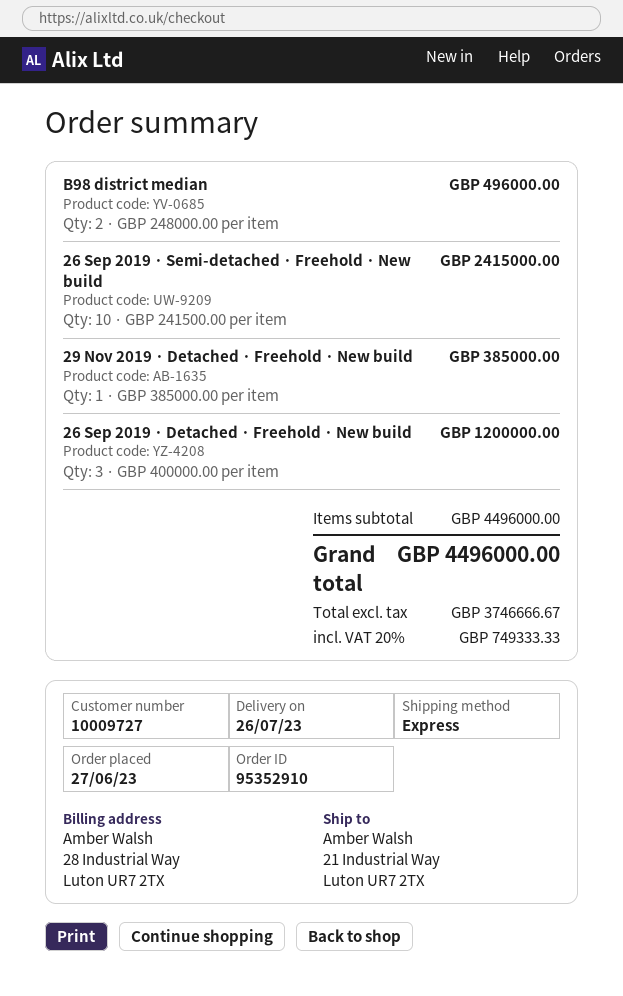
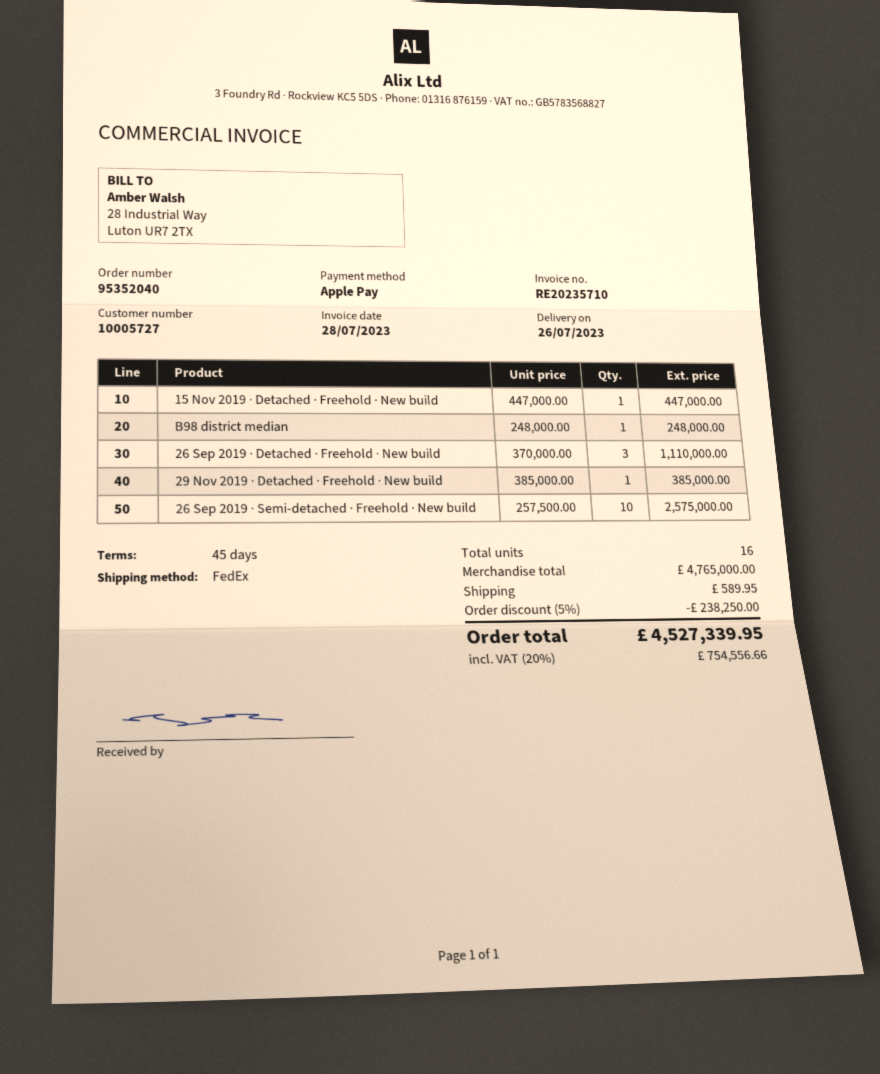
order number: 95352910 -> 95352040
customer number: 10009727 -> 10005727
shipping method: express -> FedEx
B98 district median: 2 x 248000.00 = 496000.00 -> 1 x 248000.00 = 248000.00
26 Sep 2019 · Semi-detached · Freehold · New build: 10 x 241500.00 = 2415000.00 -> 10 x 257500.00 = 2575000.00
26 Sep 2019 · Detached · Freehold · New build: 3 x 400000.00 = 1200000.00 -> 3 x 370000.00 = 1110000.00
15 Nov 2019 · Detached · Freehold · New build: none -> 1 x 447000.00 = 447000.00
subtotal: 4496000.00 -> 4765000.00
discount: none -> 5% = 238250.00
shipping: none -> 589.95
tax: 20% = 749333.33 -> 20% = 754556.66
total: 4496000.00 -> 4527339.95

